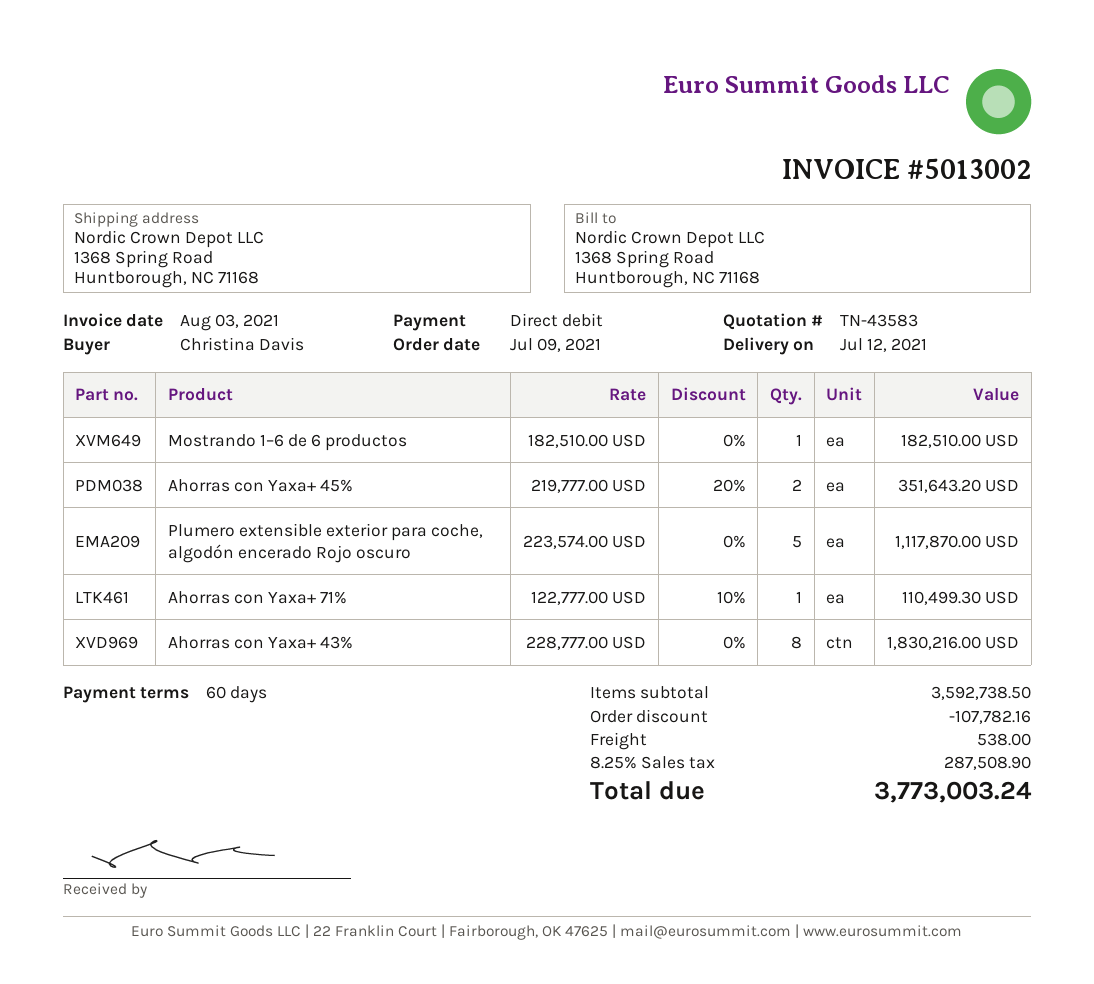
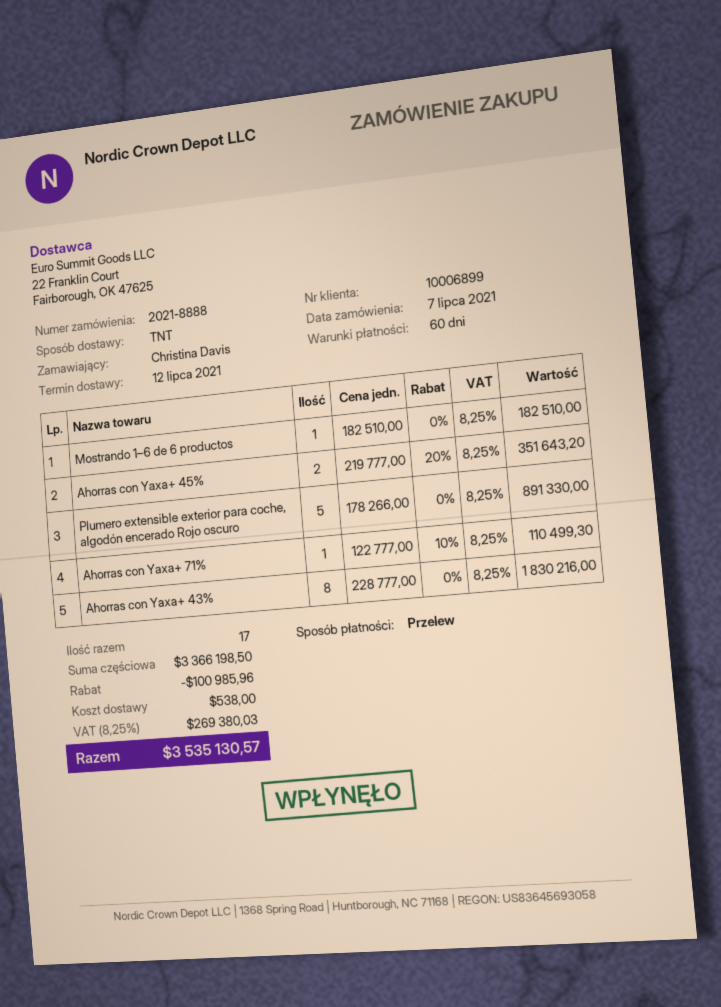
order date: 2021-07-09 -> 2021-07-07
payment method: direct debit -> bank transfer
Plumero extensible exterior para coche, algodón encerado Rojo oscuro: 5 x 223574.00 = 1117870.00 -> 5 x 178266.00 = 891330.00
subtotal: 3592738.50 -> 3366198.50
discount: 107782.16 -> 100985.96
tax: 8.25% = 287508.90 -> 8.25% = 269380.03
total: 3773003.24 -> 3535130.57

